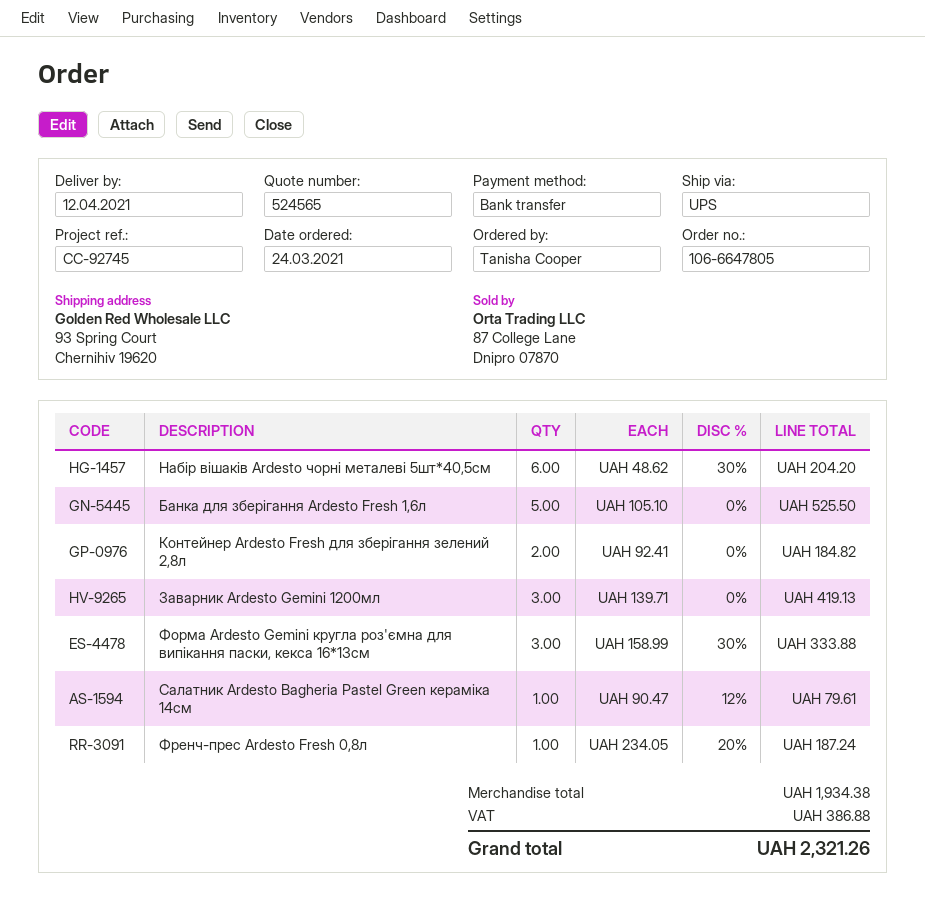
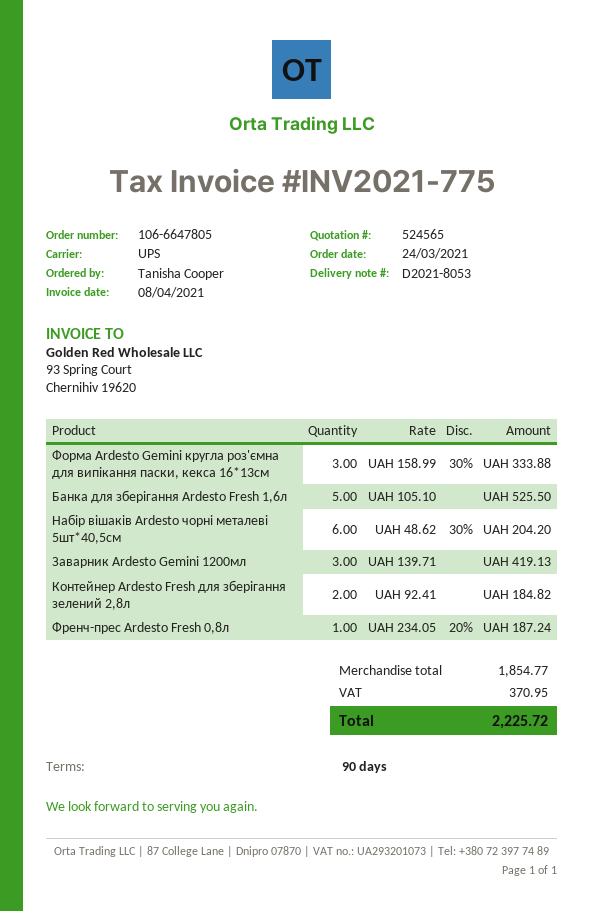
Салатник Ardesto Bagheria Pastel Green кераміка 14см: 1 x 90.47 - 12% = 79.61 -> none
subtotal: 1934.38 -> 1854.77
tax: 386.88 -> 370.95
total: 2321.26 -> 2225.72

